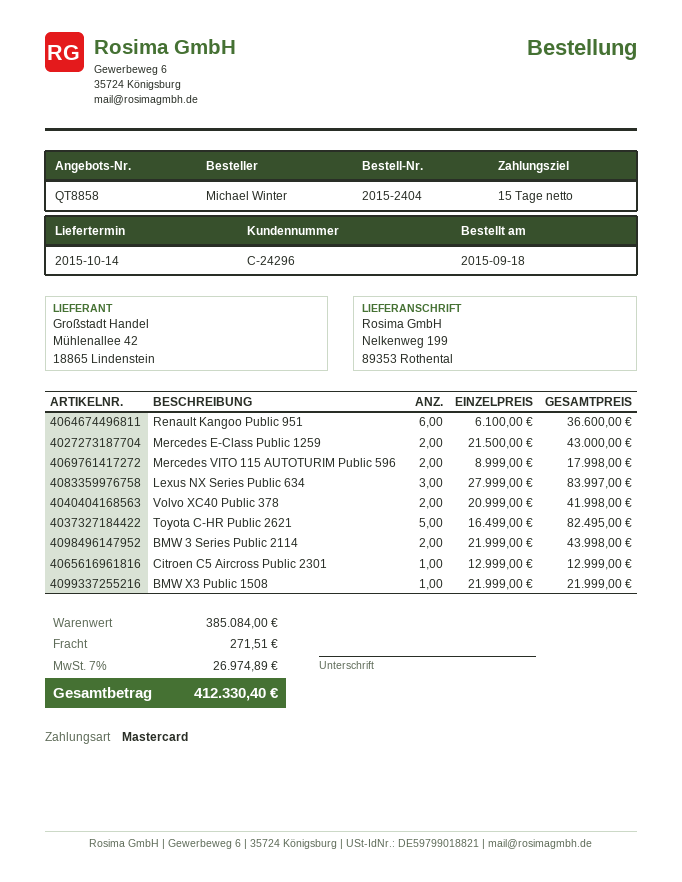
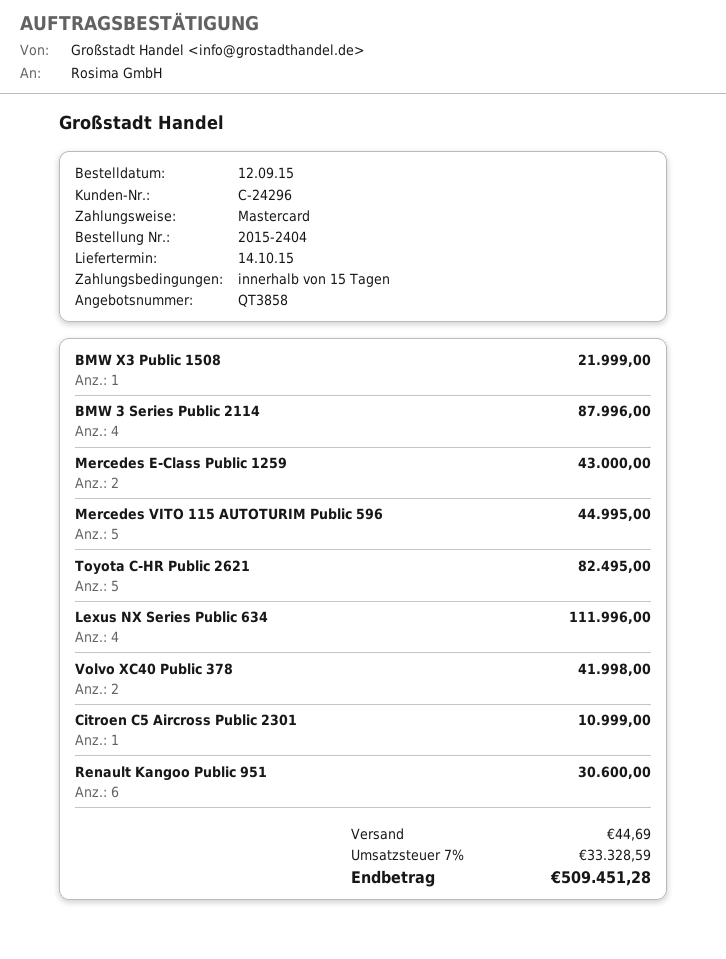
quote number: QT8858 -> QT3858
order date: 2015-09-18 -> 2015-09-12
Renault Kangoo Public 951: 6 for 36600.00 -> 6 for 30600.00
Mercedes VITO 115 AUTOTURIM Public 596: 2 for 17998.00 -> 5 for 44995.00
Lexus NX Series Public 634: 3 for 83997.00 -> 4 for 111996.00
BMW 3 Series Public 2114: 2 for 43998.00 -> 4 for 87996.00
Citroen C5 Aircross Public 2301: 1 for 12999.00 -> 1 for 10999.00
shipping: 271.51 -> 44.69
tax: 7% = 26974.89 -> 7% = 33328.59
total: 412330.40 -> 509451.28

